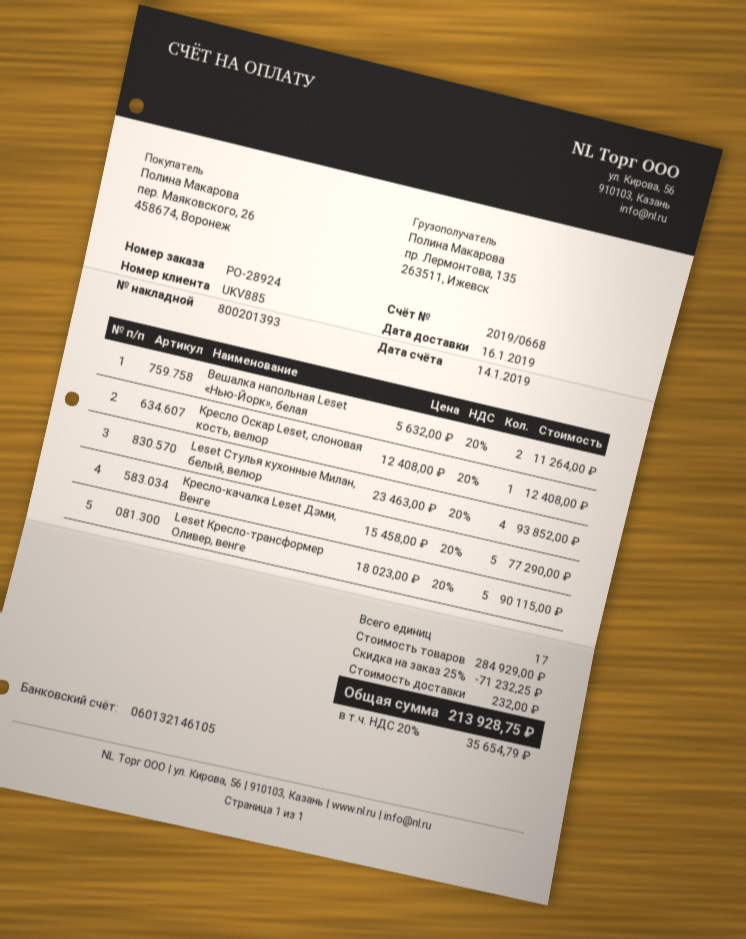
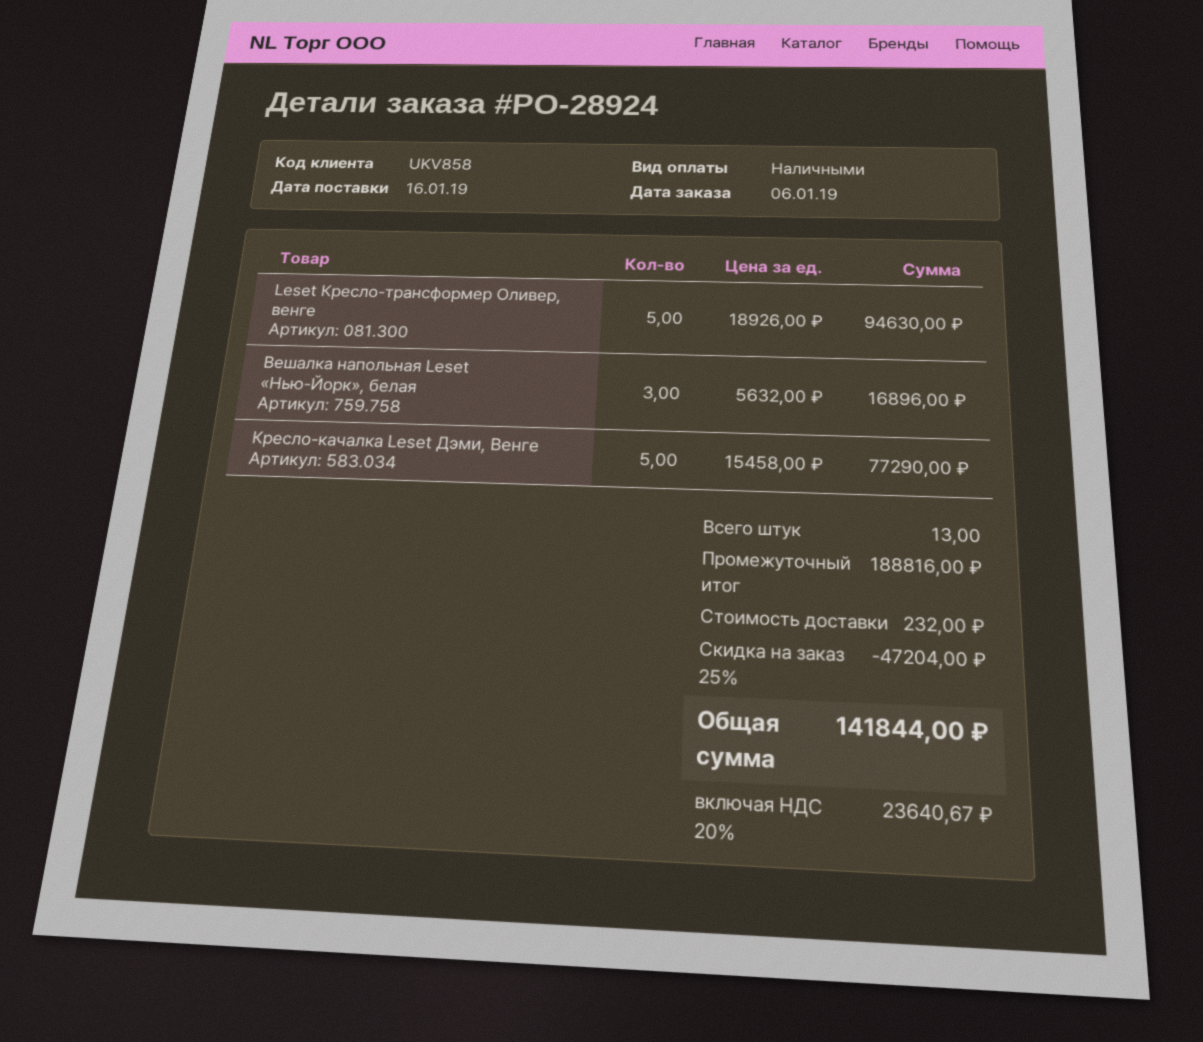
customer number: UKV885 -> UKV858
Вешалка напольная Leset «Нью-Йорк», белая: 2 x 5632.00 = 11264.00 -> 3 x 5632.00 = 16896.00
Кресло Оскар Leset, слоновая кость, велюр: 1 x 12408.00 = 12408.00 -> none
Leset Стулья кухонные Милан, белый, велюр: 4 x 23463.00 = 93852.00 -> none
Leset Кресло-трансформер Оливер, венге: 5 x 18023.00 = 90115.00 -> 5 x 18926.00 = 94630.00
total quantity: 17 -> 13
subtotal: 284929.00 -> 188816.00
discount: 25% = 71232.25 -> 25% = 47204.00
tax: 20% = 35654.79 -> 20% = 23640.67
total: 213928.75 -> 141844.00

